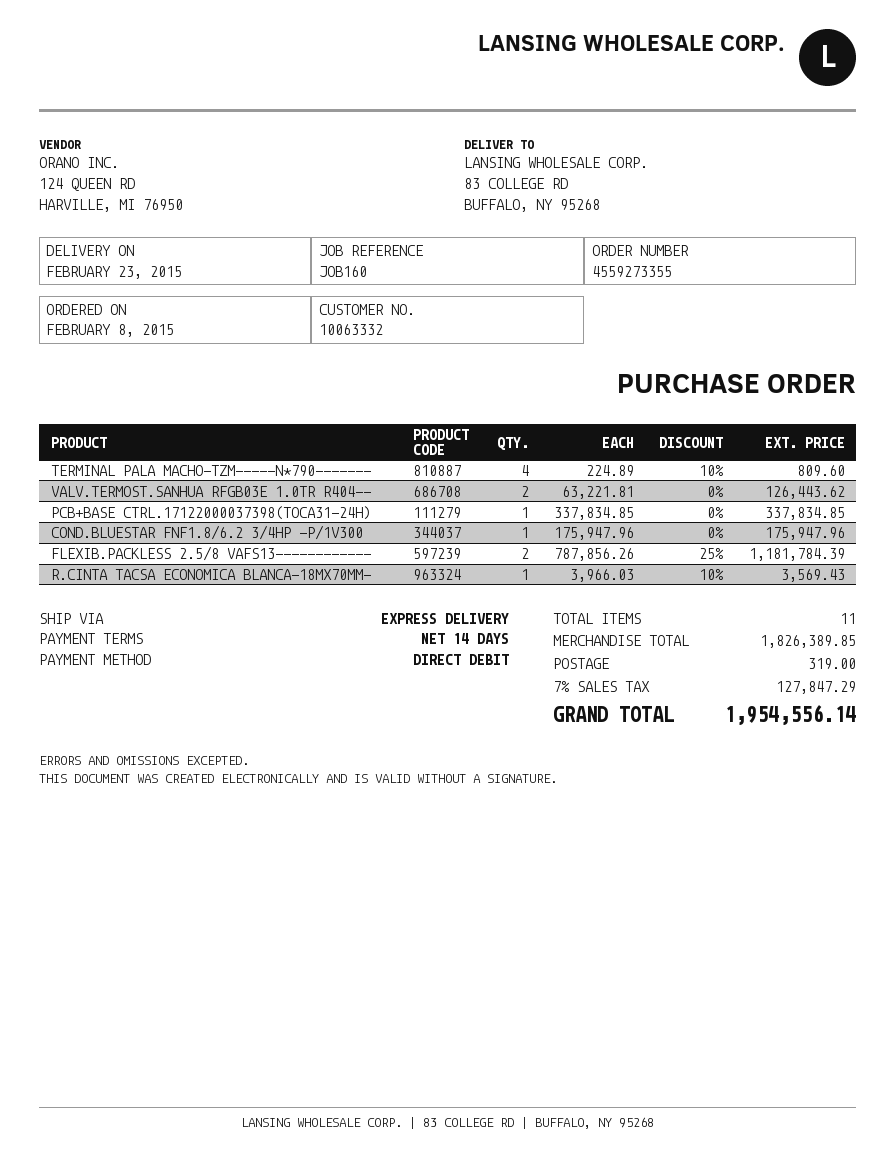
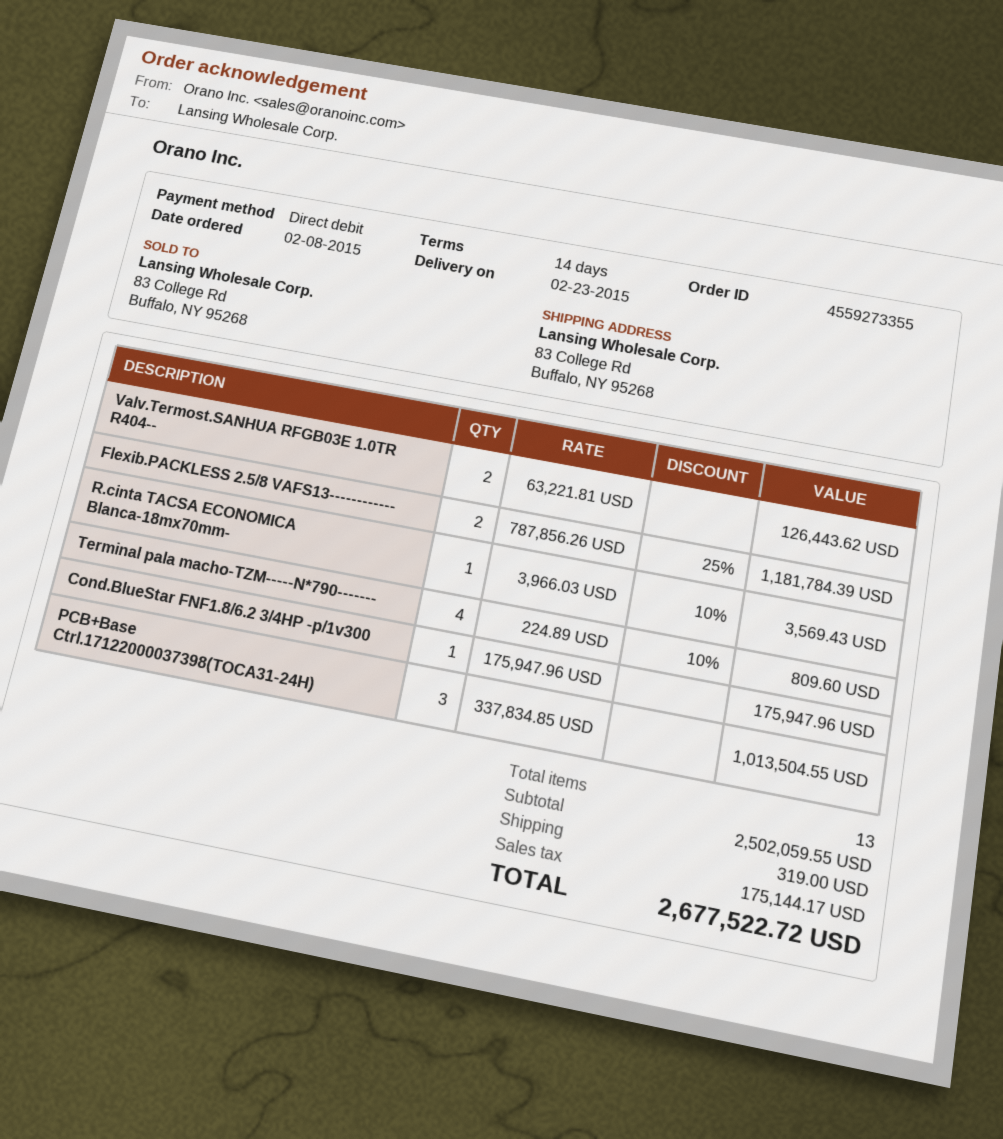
PCB+BASE CTRL.17122000037398(TOCA31-24H): 1 x 337834.85 = 337834.85 -> 3 x 337834.85 = 1013504.55
total quantity: 11 -> 13
subtotal: 1826389.85 -> 2502059.55
tax: 127847.29 -> 175144.17
total: 1954556.14 -> 2677522.72

